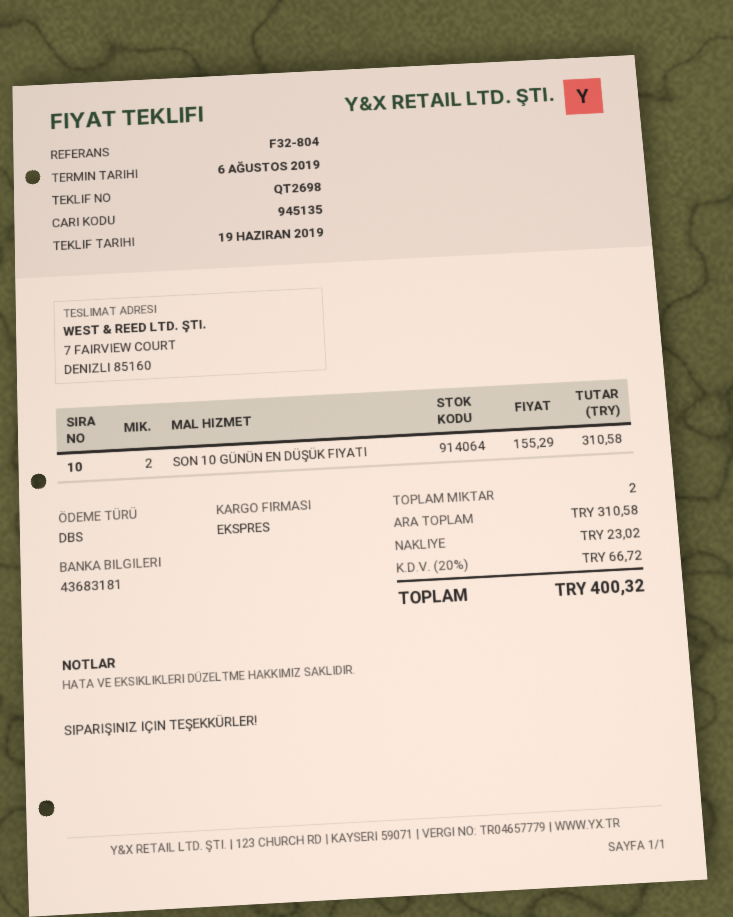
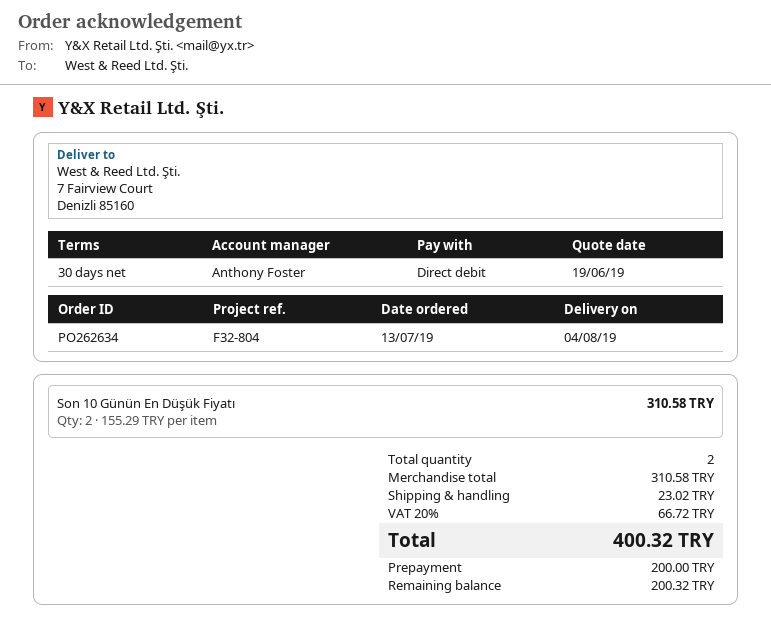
delivery date: 2019-08-06 -> 2019-08-04

